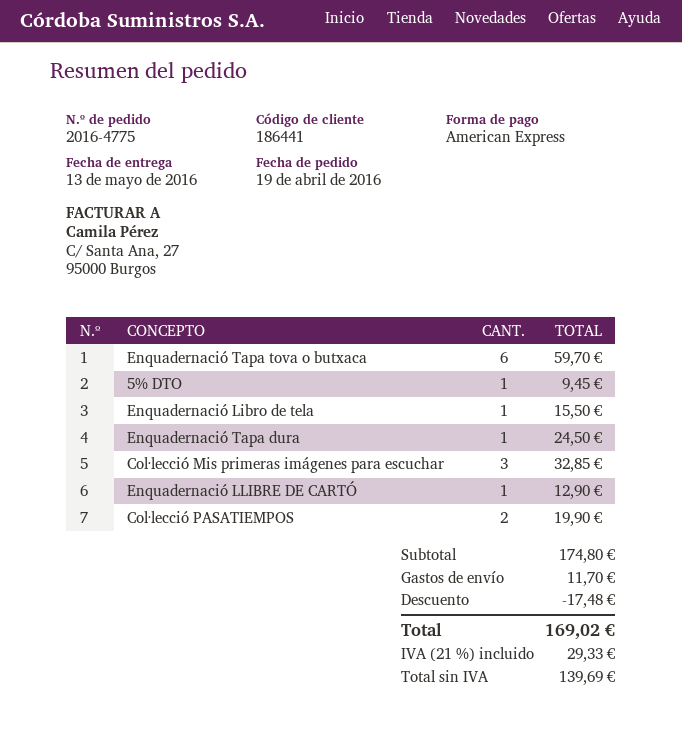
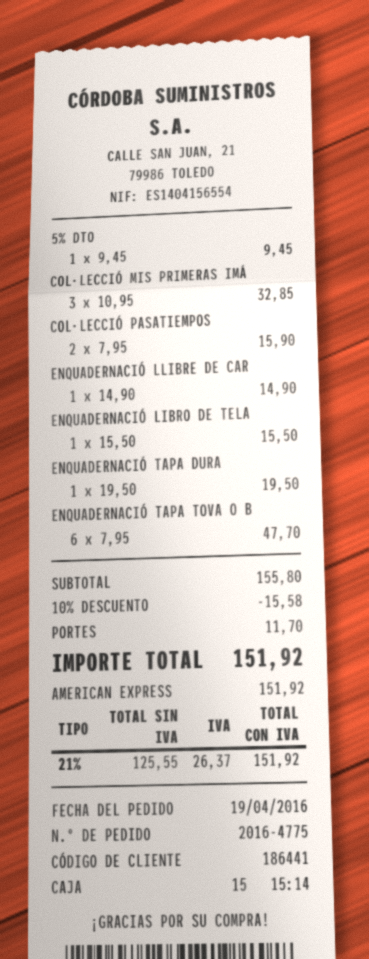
Enquadernació Tapa tova o butxaca: 6 for 59.70 -> 6 for 47.70
Enquadernació Tapa dura: 1 for 24.50 -> 1 for 19.50
Enquadernació LLIBRE DE CARTÓ: 1 for 12.90 -> 1 for 14.90
Col·lecció PASATIEMPOS: 2 for 19.90 -> 2 for 15.90
subtotal: 174.80 -> 155.80
discount: 17.48 -> 15.58
net: 139.69 -> 125.55
tax: 21% = 29.33 -> 21% = 26.37
total: 169.02 -> 151.92

